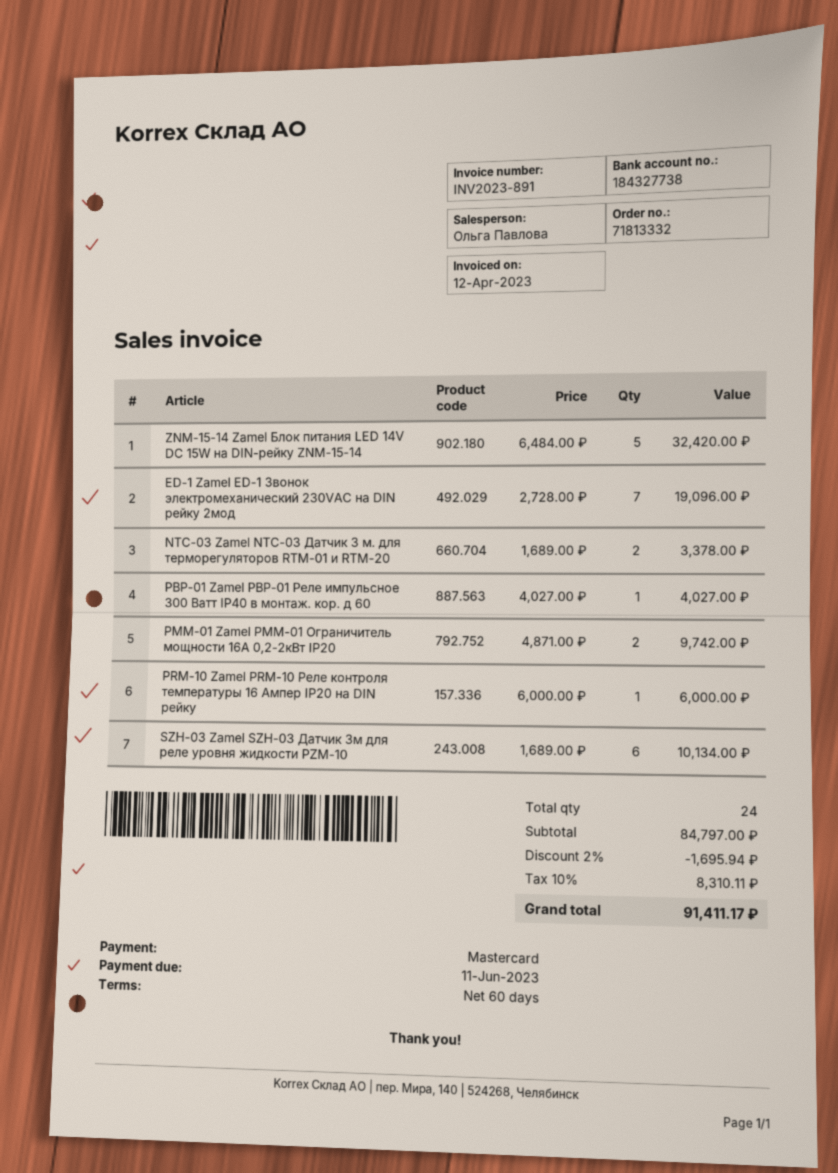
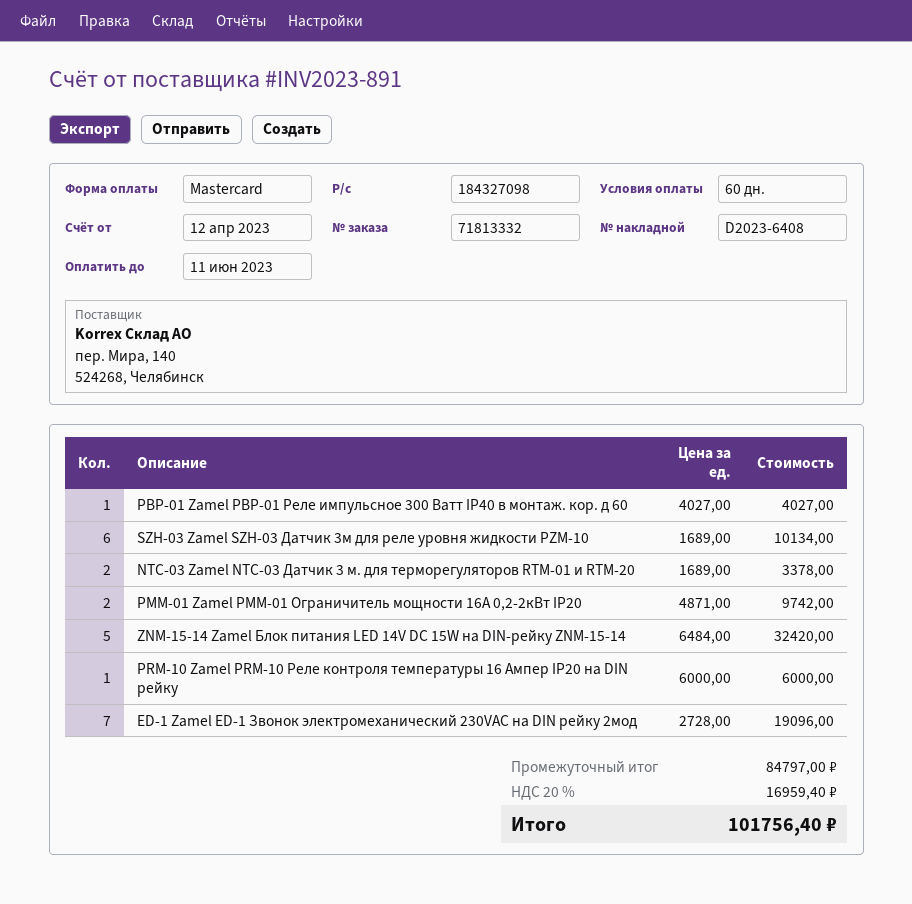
bank account: 184327738 -> 184327098
discount: 2% = 1695.94 -> none
tax: 10% = 8310.11 -> 20% = 16959.40
total: 91411.17 -> 101756.40

